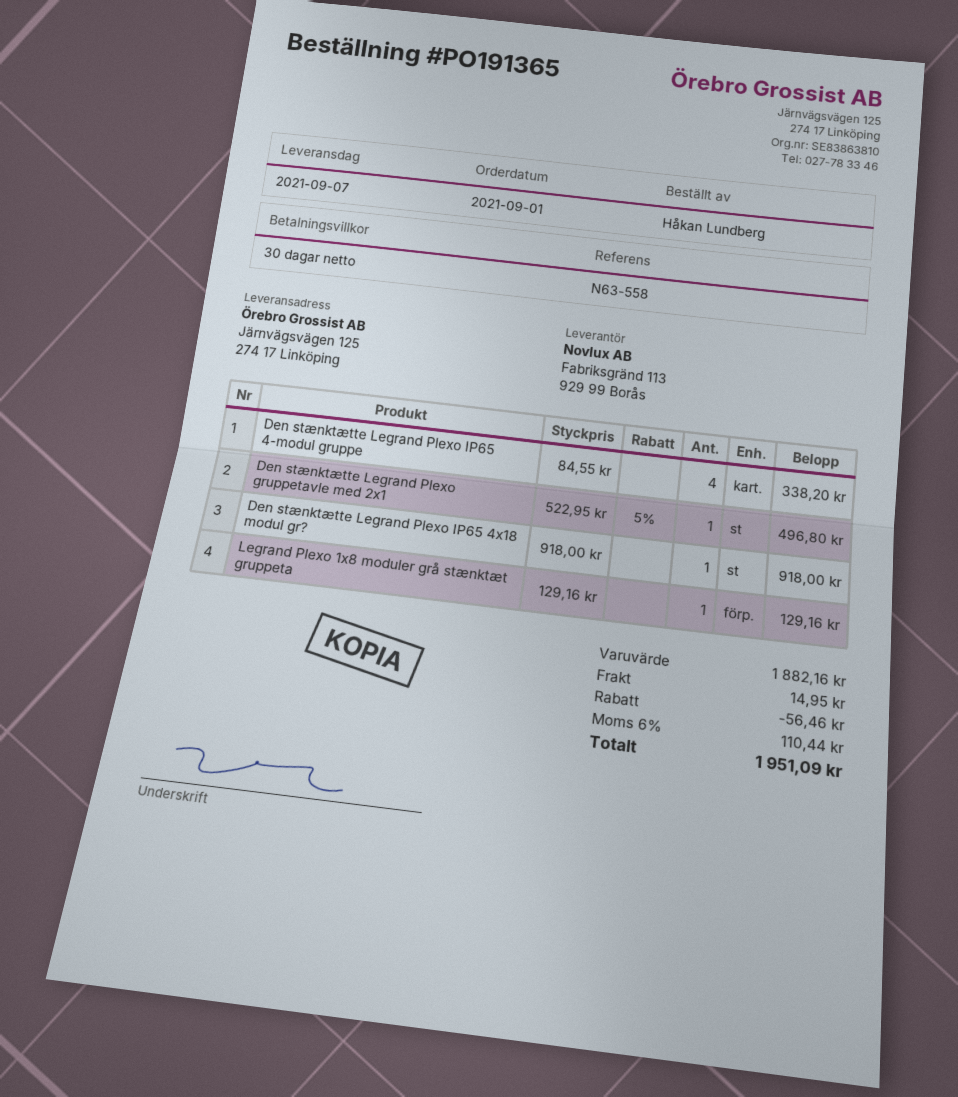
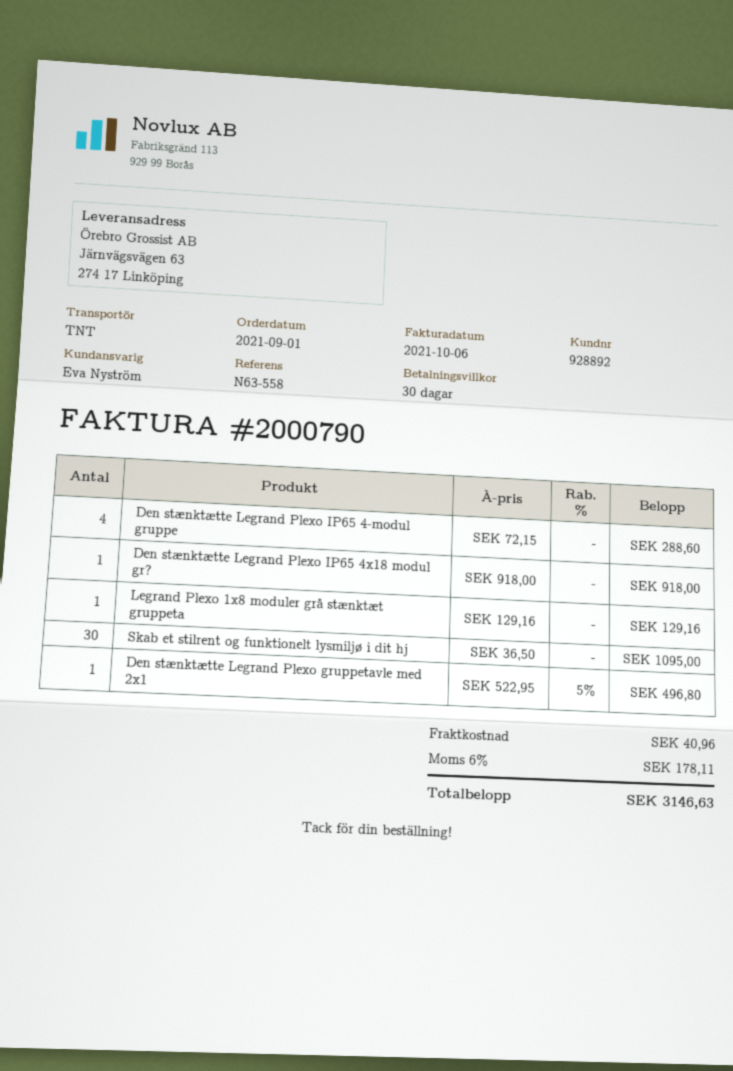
ship to: Järnvägsvägen 125, 274 17 Linköping -> Järnvägsvägen 63, 274 17 Linköping
Den stænktætte Legrand Plexo IP65 4-modul gruppe: 4 x 84.55 = 338.20 -> 4 x 72.15 = 288.60
Skab et stilrent og funktionelt lysmiljø i dit hj: none -> 30 x 36.50 = 1095.00
discount: 56.46 -> none
shipping: 14.95 -> 40.96
tax: 6% = 110.44 -> 6% = 178.11
total: 1951.09 -> 3146.63

